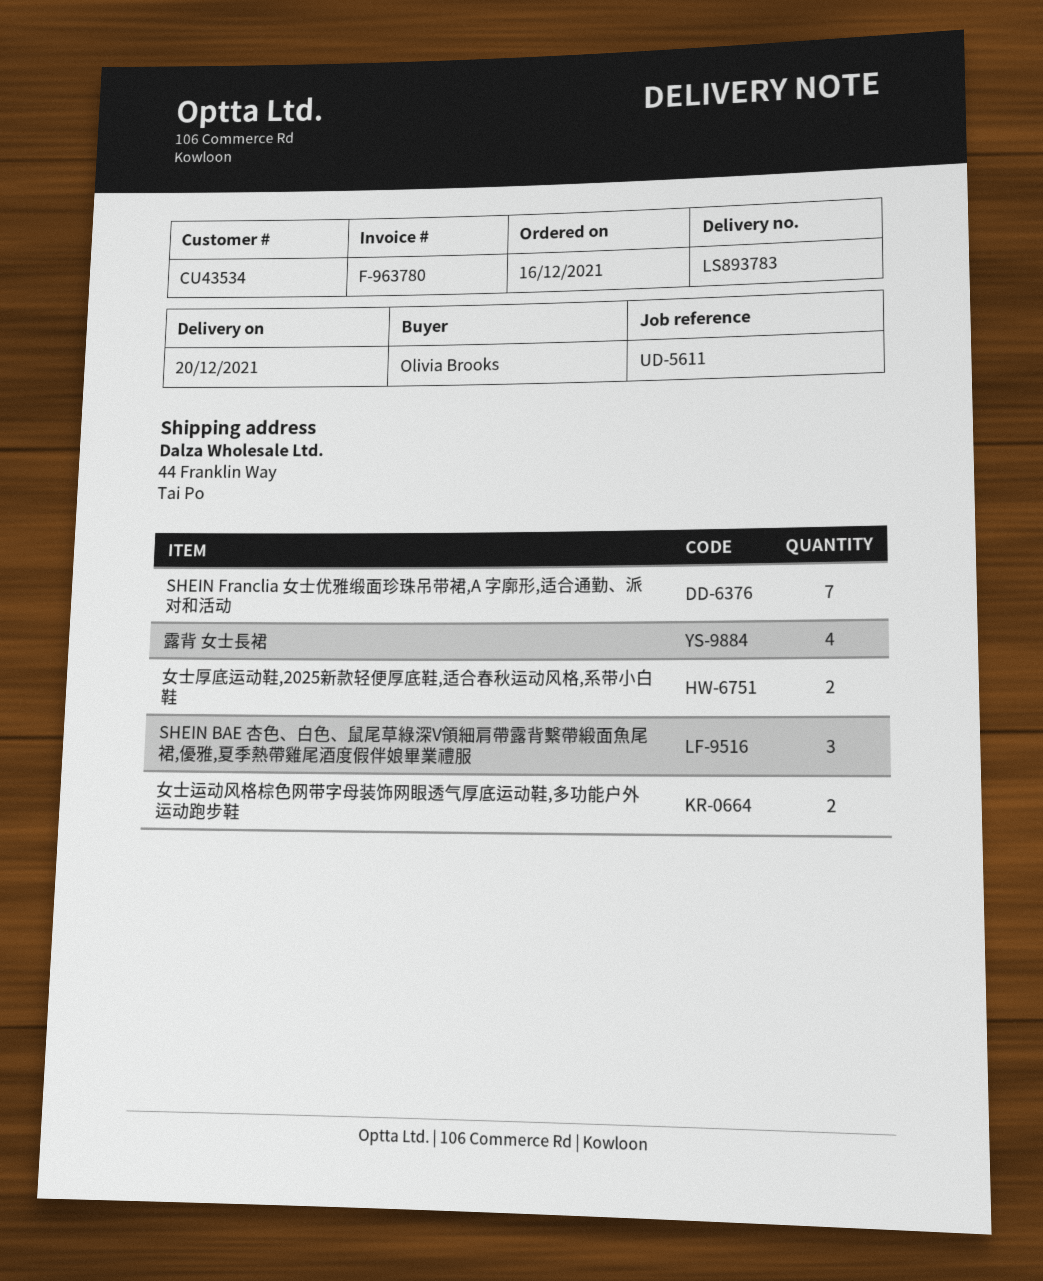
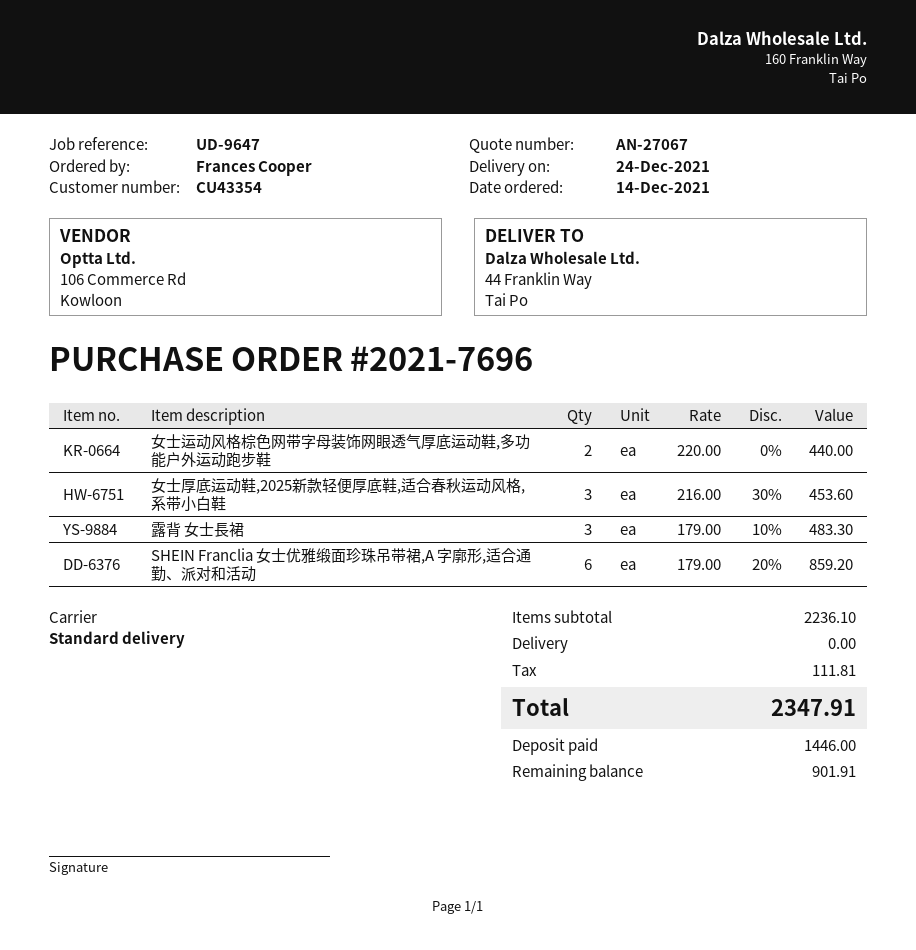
order date: 2021-12-16 -> 2021-12-14
delivery date: 2021-12-20 -> 2021-12-24
customer number: CU43534 -> CU43354
reference: UD-5611 -> UD-9647
ordered by: Olivia Brooks -> Frances Cooper
SHEIN Franclia 女士优雅缎面珍珠吊带裙,A 字廓形,适合通勤、派对和活动: 7 -> 6
露背 女士長裙: 4 -> 3
女士厚底运动鞋,2025新款轻便厚底鞋,适合春秋运动风格,系带小白鞋: 2 -> 3
SHEIN BAE 杏色、白色、鼠尾草綠深V領細肩帶露背繫帶緞面魚尾裙,優雅,夏季熱帶雞尾酒度假伴娘畢業禮服: 3 -> none

